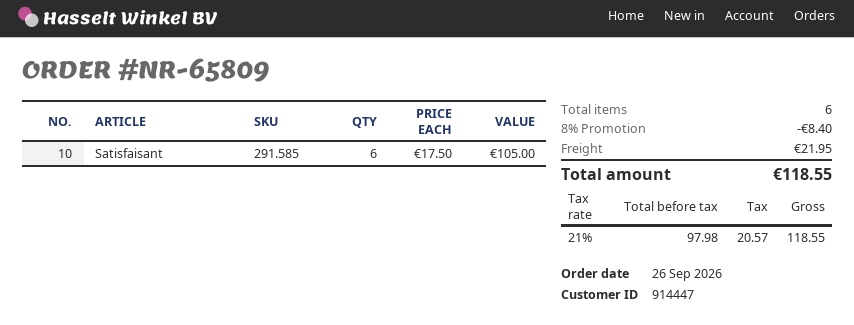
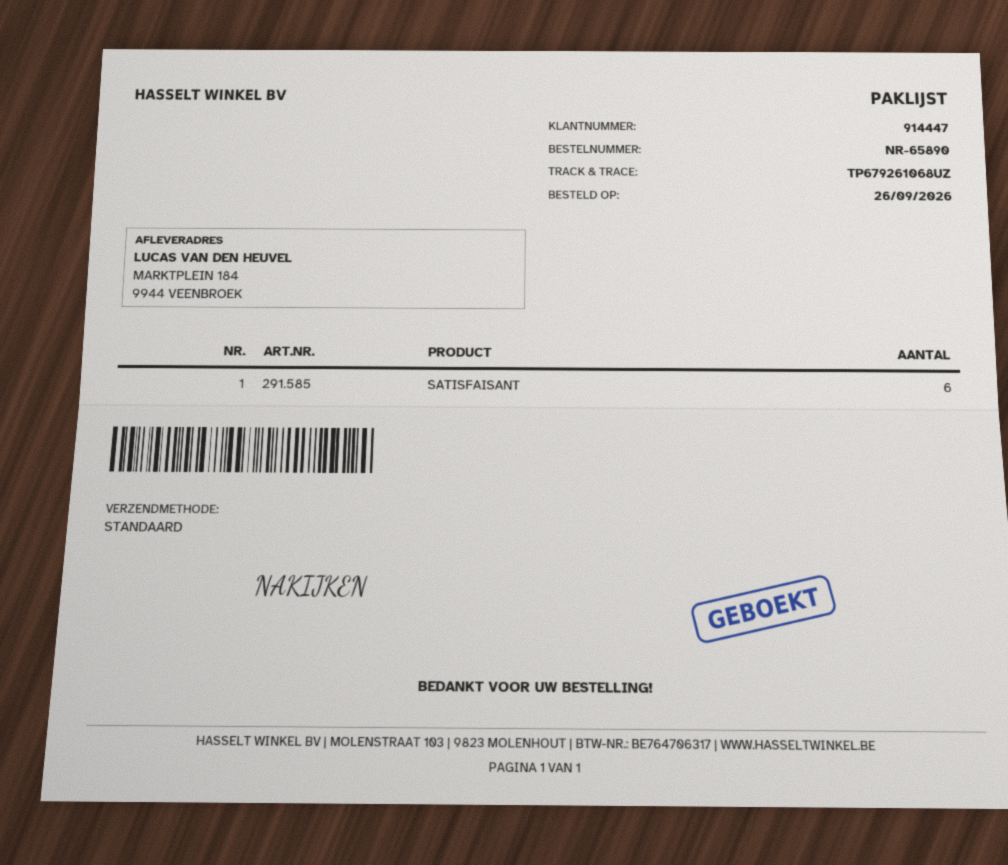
order number: NR-65809 -> NR-65890

